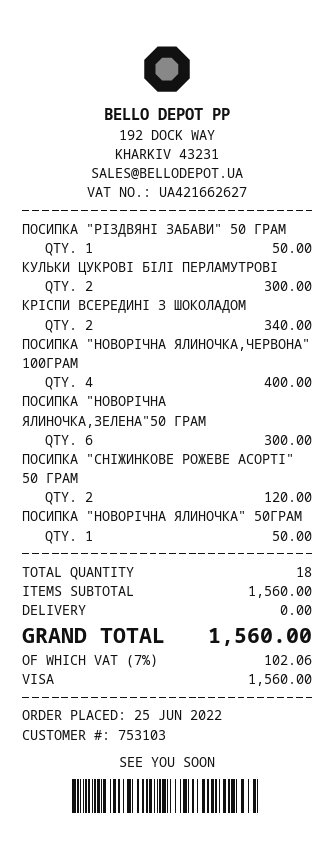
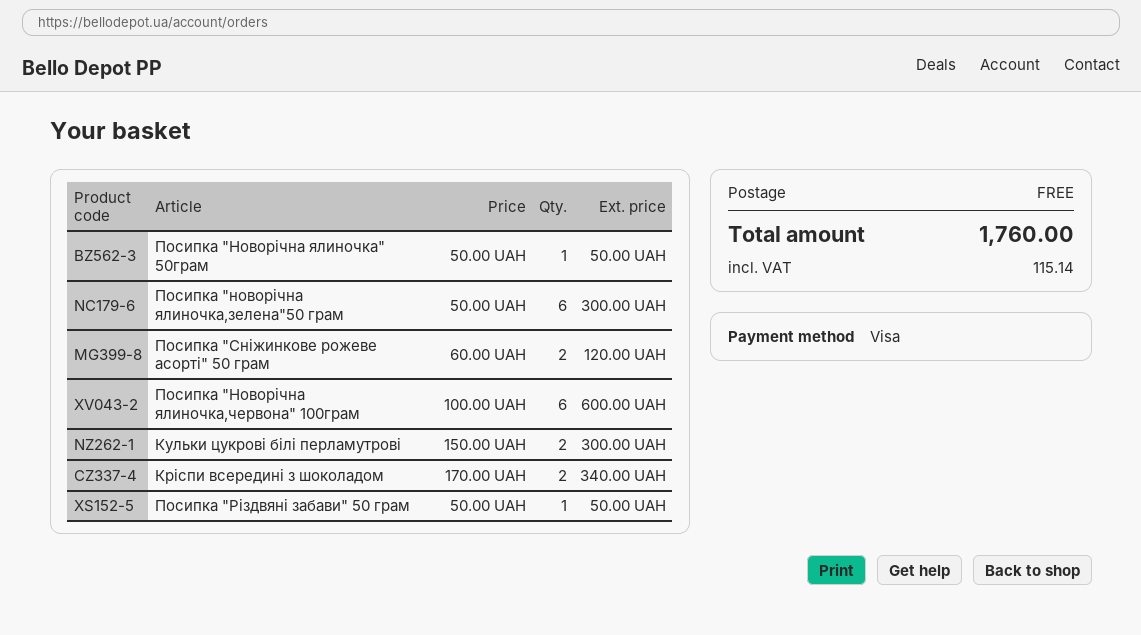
ПОСИПКА "НОВОРІЧНА ЯЛИНОЧКА,ЧЕРВОНА" 100ГРАМ: 4 for 400.00 -> 6 for 600.00
tax: 102.06 -> 115.14
total: 1560.00 -> 1760.00

